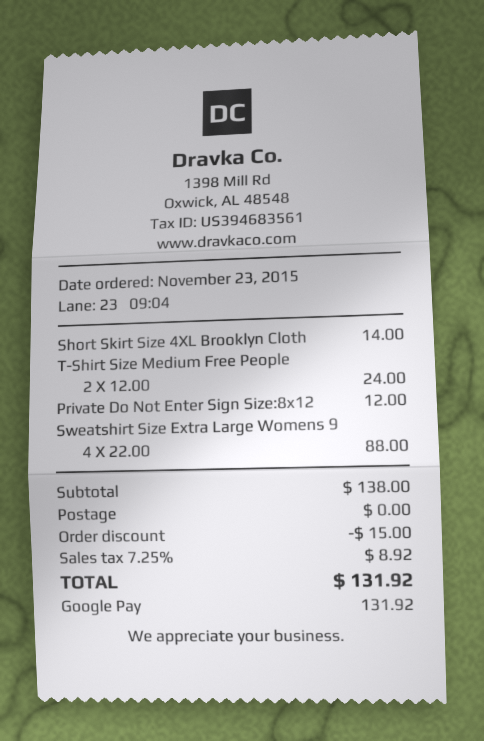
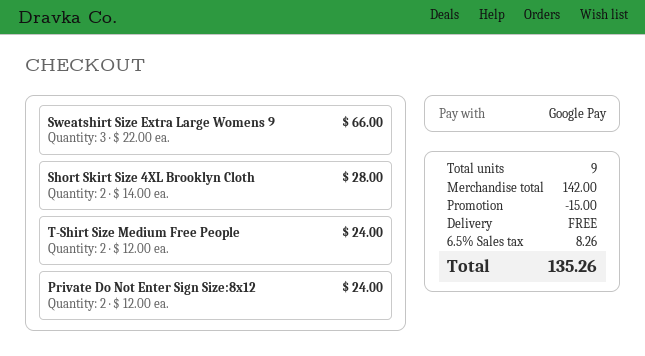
Short Skirt Size 4XL Brooklyn Cloth: 1 x 14.00 = 14.00 -> 2 x 14.00 = 28.00
Private Do Not Enter Sign Size:8x12: 1 x 12.00 = 12.00 -> 2 x 12.00 = 24.00
Sweatshirt Size Extra Large Womens 9: 4 x 22.00 = 88.00 -> 3 x 22.00 = 66.00
subtotal: 138.00 -> 142.00
tax: 7.25% = 8.92 -> 6.5% = 8.26
total: 131.92 -> 135.26

